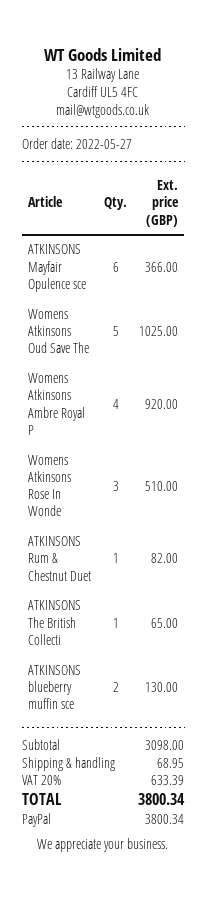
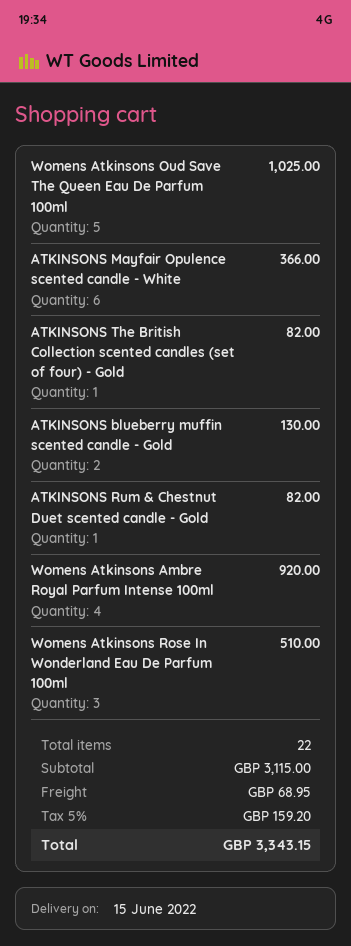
ATKINSONS The British Collecti: 1 for 65.00 -> 1 for 82.00
subtotal: 3098.00 -> 3115.00
tax: 20% = 633.39 -> 5% = 159.20
total: 3800.34 -> 3343.15

